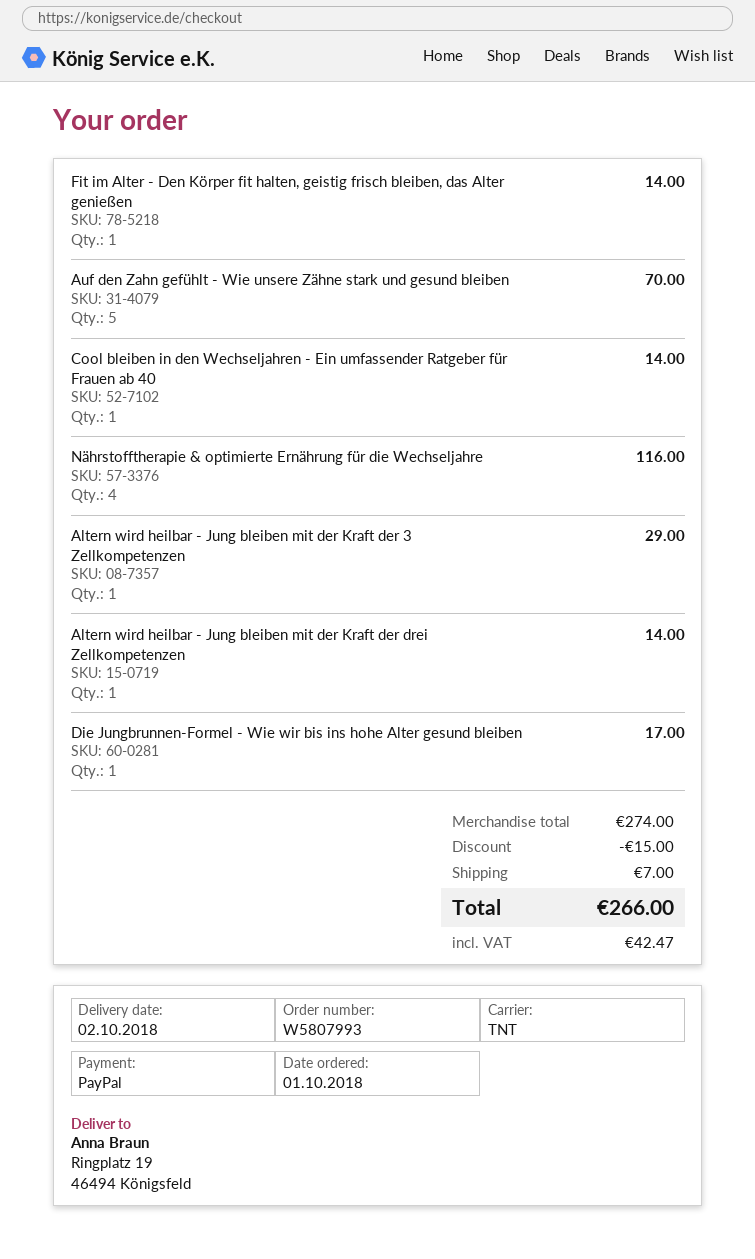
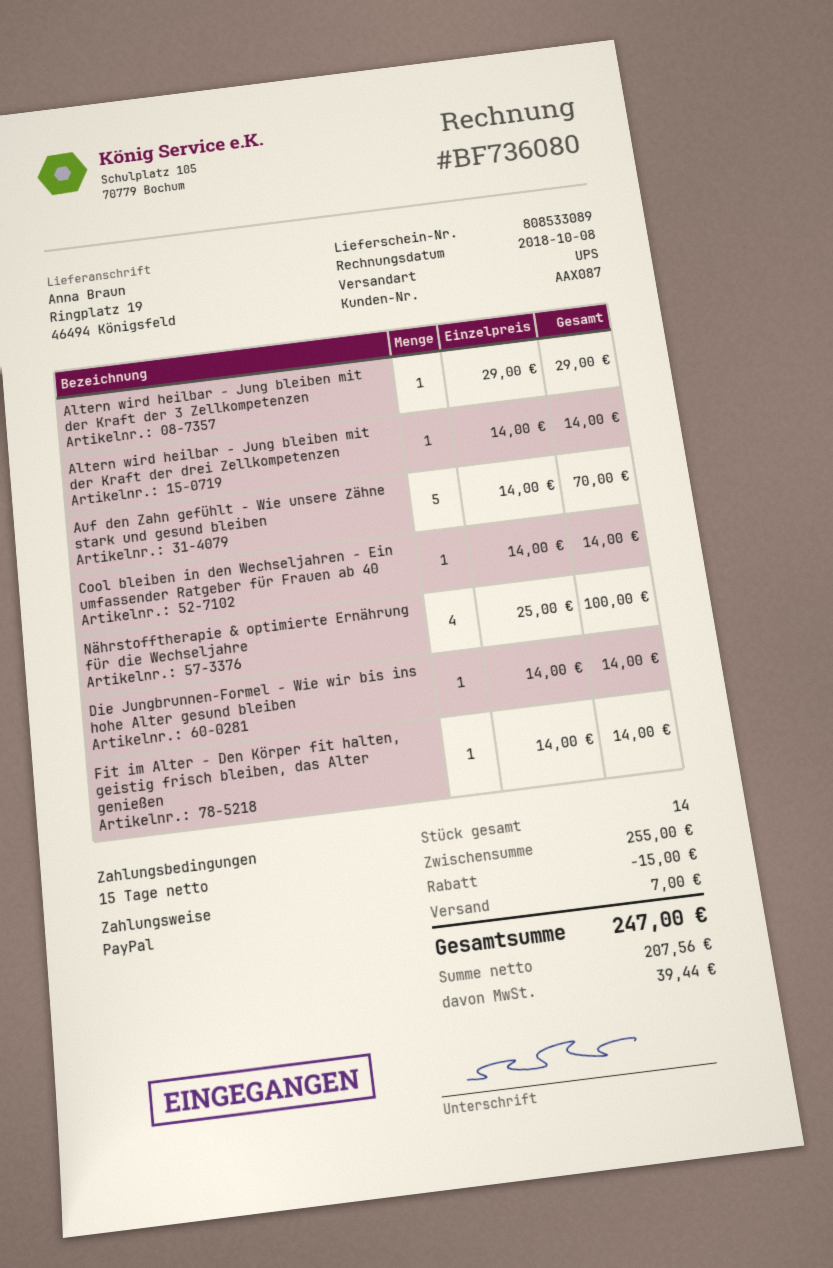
shipping method: TNT -> UPS
Nährstofftherapie & optimierte Ernährung für die Wechseljahre: 4 for 116.00 -> 4 for 100.00
Die Jungbrunnen-Formel - Wie wir bis ins hohe Alter gesund bleiben: 1 for 17.00 -> 1 for 14.00
subtotal: 274.00 -> 255.00
tax: 42.47 -> 39.44
total: 266.00 -> 247.00

